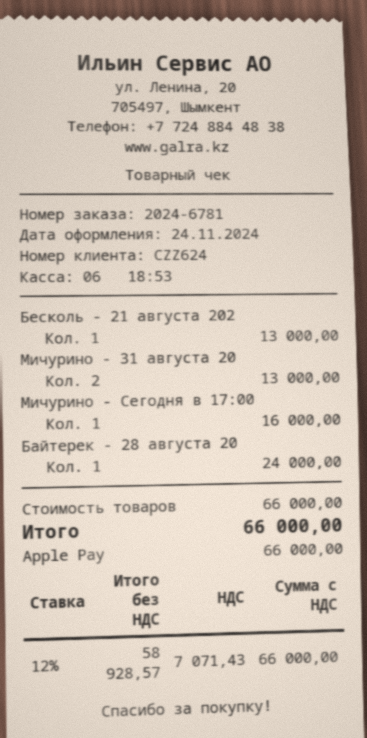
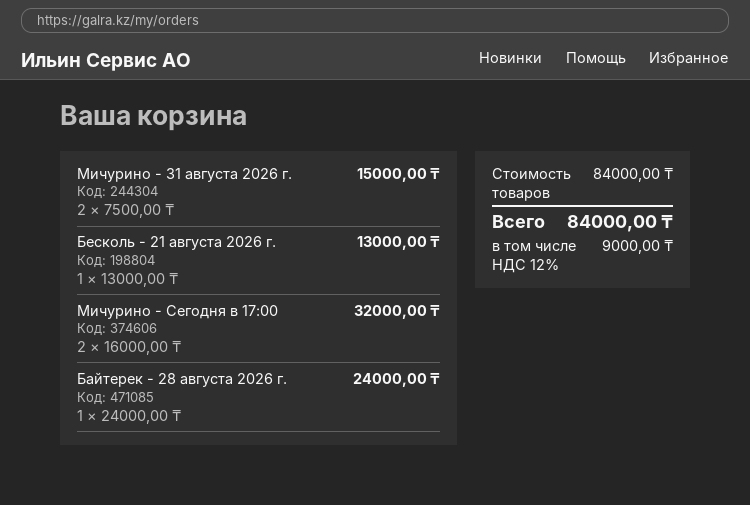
Мичурино - 31 августа 20: 2 for 13000.00 -> 2 for 15000.00
Мичурино - Сегодня в 17:00: 1 for 16000.00 -> 2 for 32000.00
subtotal: 66000.00 -> 84000.00
tax: 12% = 7071.43 -> 12% = 9000.00
total: 66000.00 -> 84000.00

